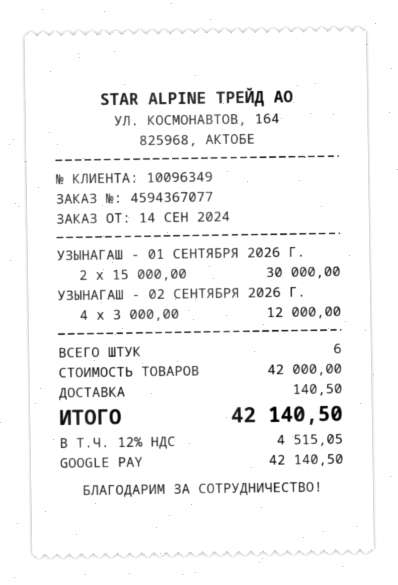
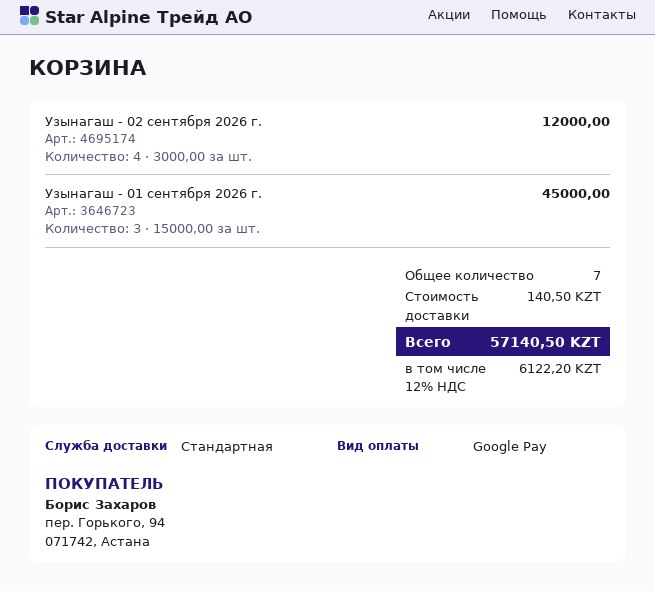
УЗЫНАГАШ - 01 СЕНТЯБРЯ 2026 Г.: 2 x 15000.00 = 30000.00 -> 3 x 15000.00 = 45000.00
total quantity: 6 -> 7
tax: 12% = 4515.05 -> 12% = 6122.20
total: 42140.50 -> 57140.50

